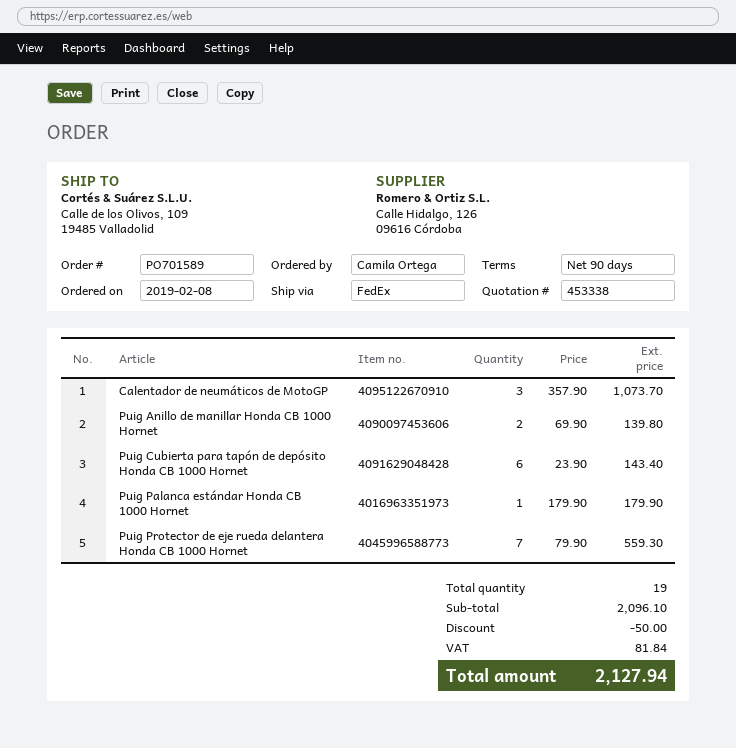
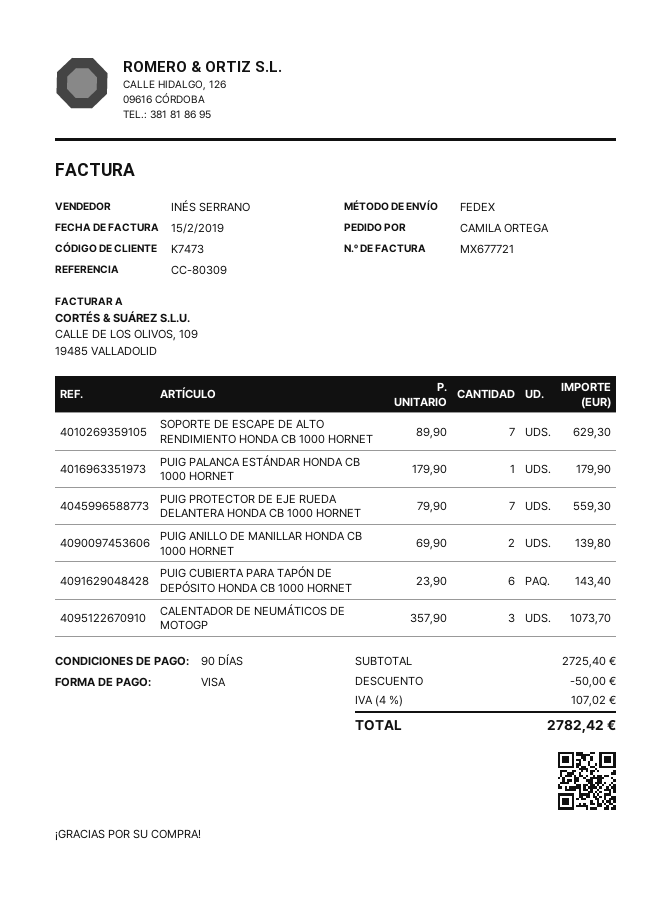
SOPORTE DE ESCAPE DE ALTO RENDIMIENTO HONDA CB 1000 HORNET: none -> 7 x 89.90 = 629.30
subtotal: 2096.10 -> 2725.40
tax: 81.84 -> 107.02
total: 2127.94 -> 2782.42

